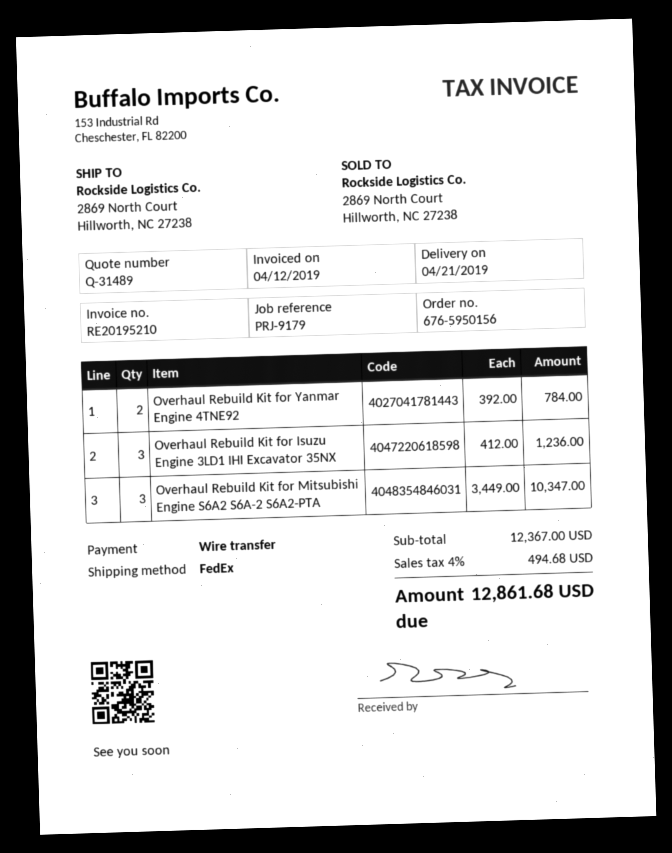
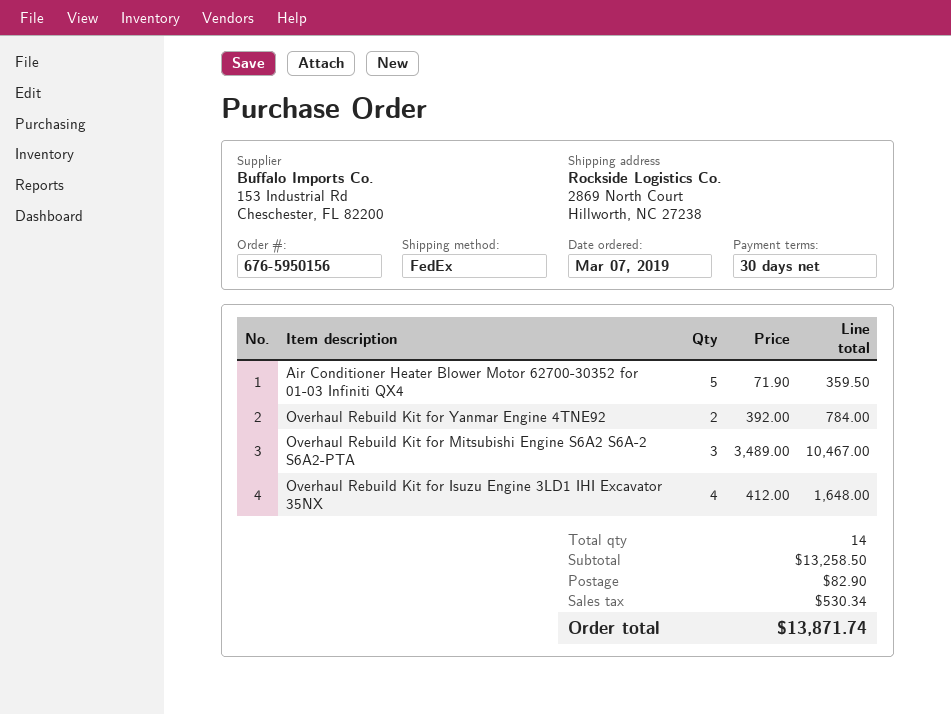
Overhaul Rebuild Kit for Isuzu Engine 3LD1 IHI Excavator 35NX: 3 x 412.00 = 1236.00 -> 4 x 412.00 = 1648.00
Overhaul Rebuild Kit for Mitsubishi Engine S6A2 S6A-2 S6A2-PTA: 3 x 3449.00 = 10347.00 -> 3 x 3489.00 = 10467.00
Air Conditioner Heater Blower Motor 62700-30352 for 01-03 Infiniti QX4: none -> 5 x 71.90 = 359.50
subtotal: 12367.00 -> 13258.50
shipping: none -> 82.90
tax: 494.68 -> 530.34
total: 12861.68 -> 13871.74

